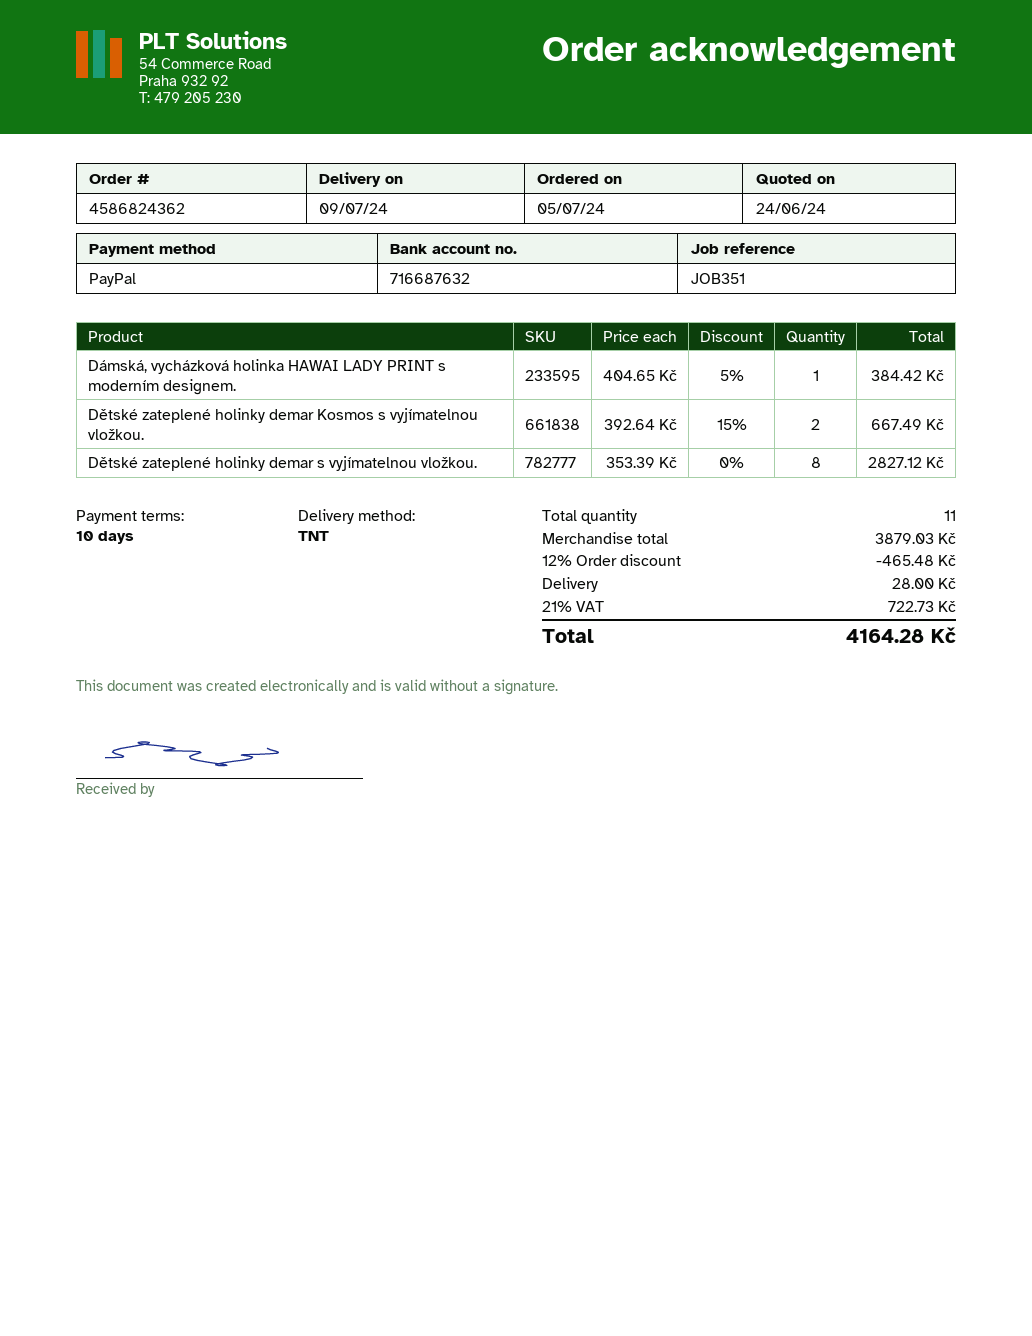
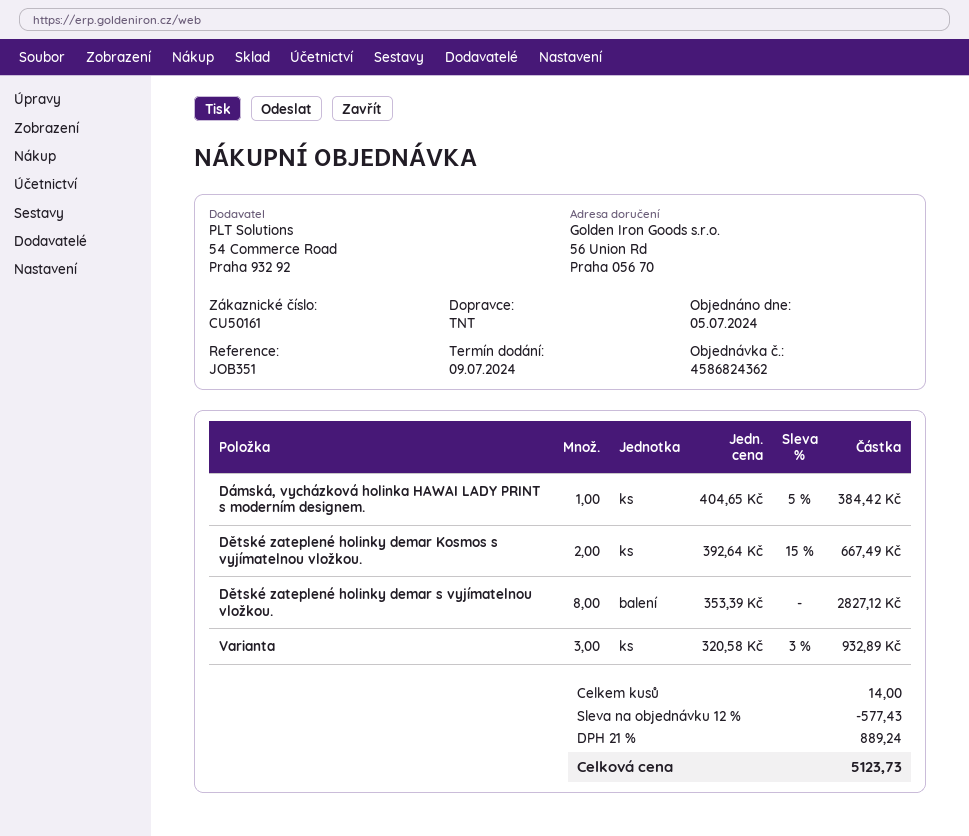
Varianta: none -> 3 x 320.58 - 3% = 932.89
total quantity: 11 -> 14
discount: 12% = 465.48 -> 12% = 577.43
shipping: 28.00 -> none
tax: 21% = 722.73 -> 21% = 889.24
total: 4164.28 -> 5123.73

